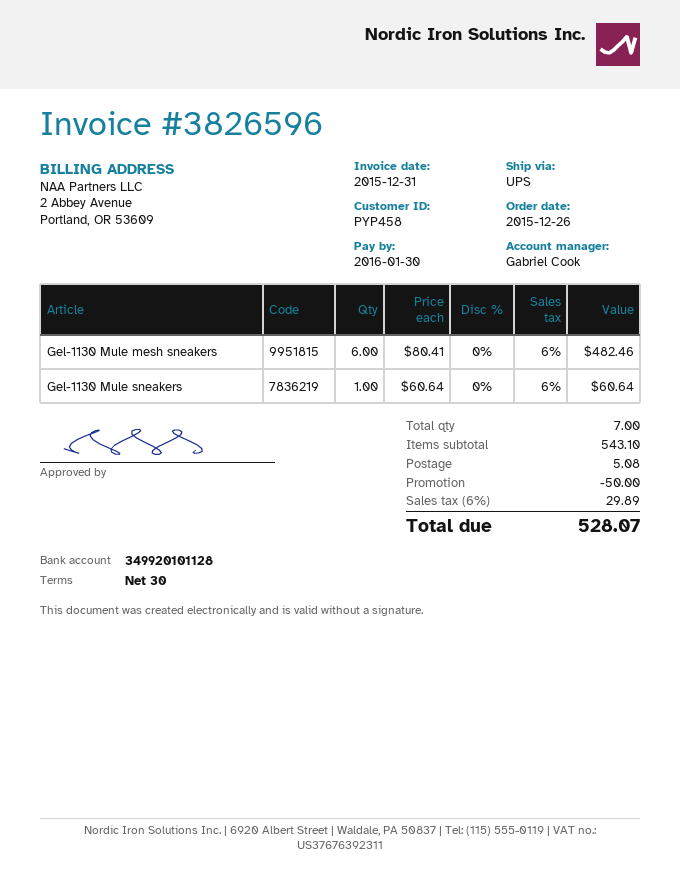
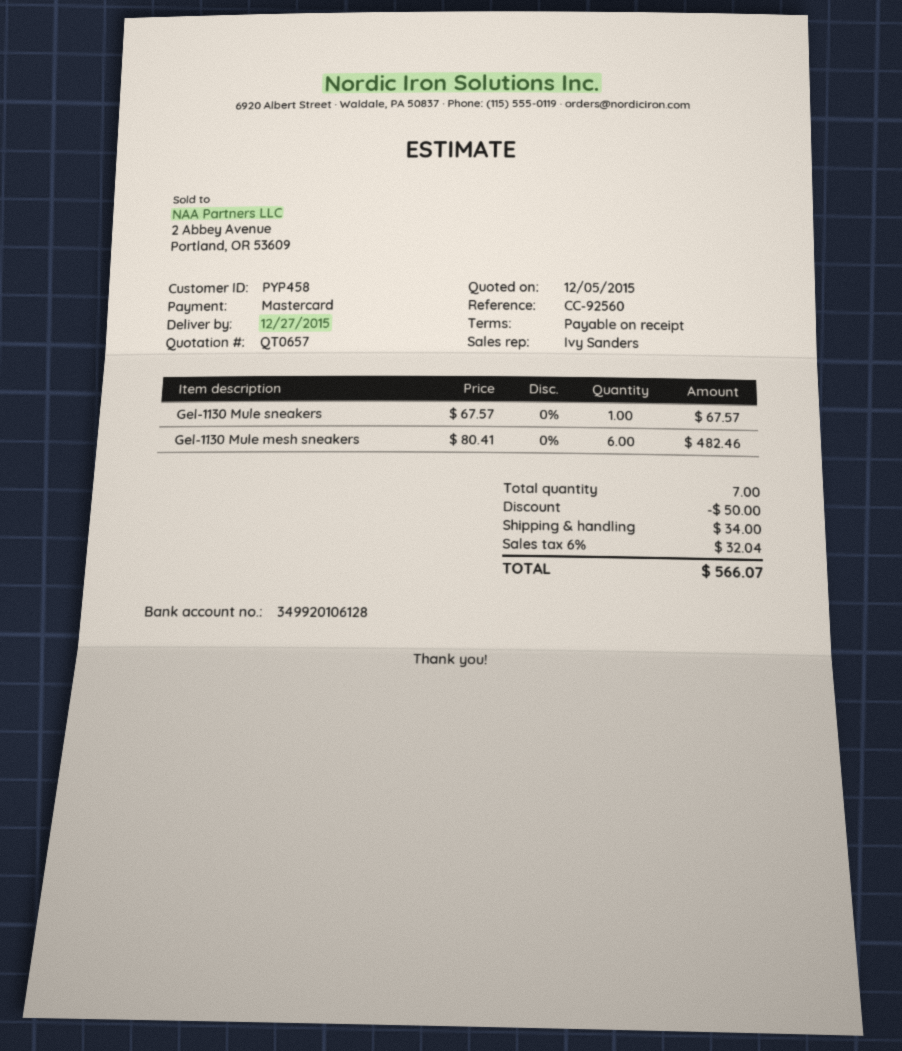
payment terms: 30 days -> on receipt
sales rep: Gabriel Cook -> Ivy Sanders
bank account: 349920101128 -> 349920106128
Gel-1130 Mule sneakers: 1 x 60.64 = 60.64 -> 1 x 67.57 = 67.57
shipping: 5.08 -> 34.00
tax: 6% = 29.89 -> 6% = 32.04
total: 528.07 -> 566.07

